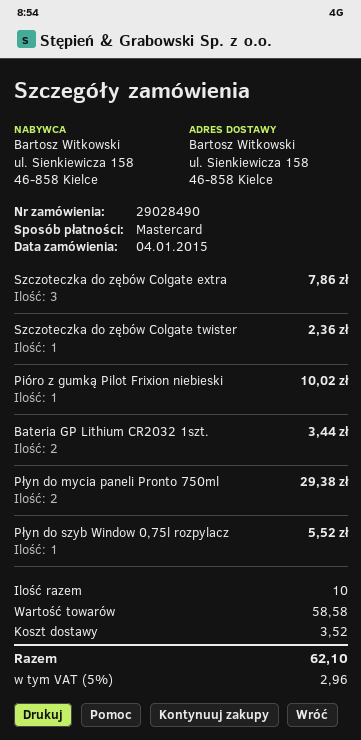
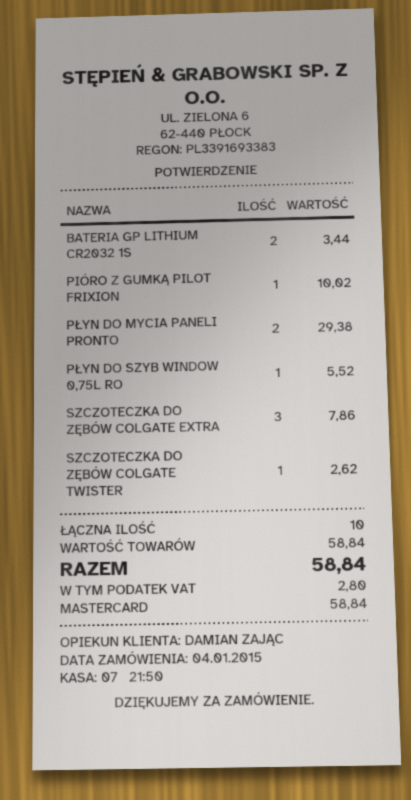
Szczoteczka do zębów Colgate twister: 1 for 2.36 -> 1 for 2.62
subtotal: 58.58 -> 58.84
shipping: 3.52 -> none
tax: 2.96 -> 2.80
total: 62.10 -> 58.84

